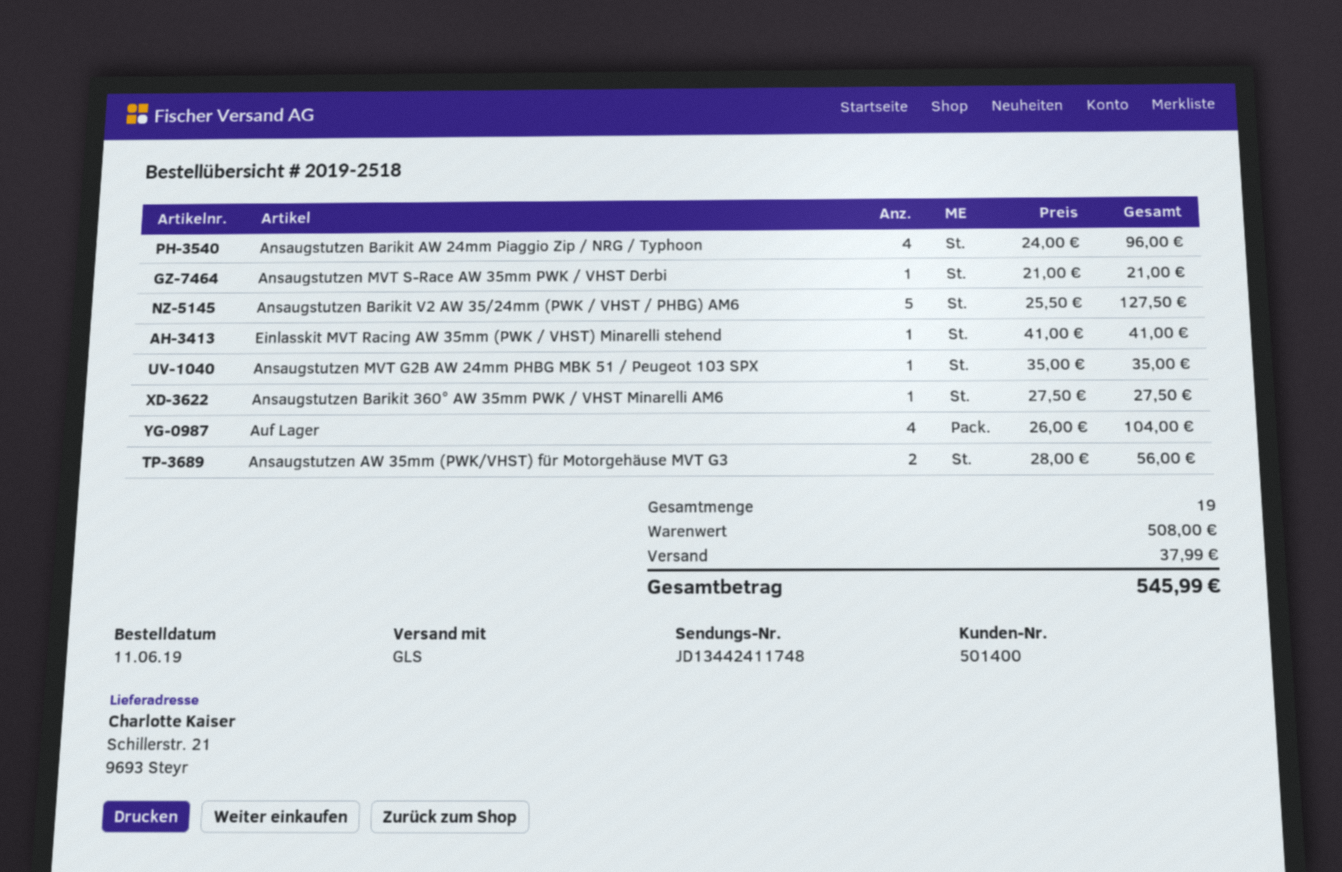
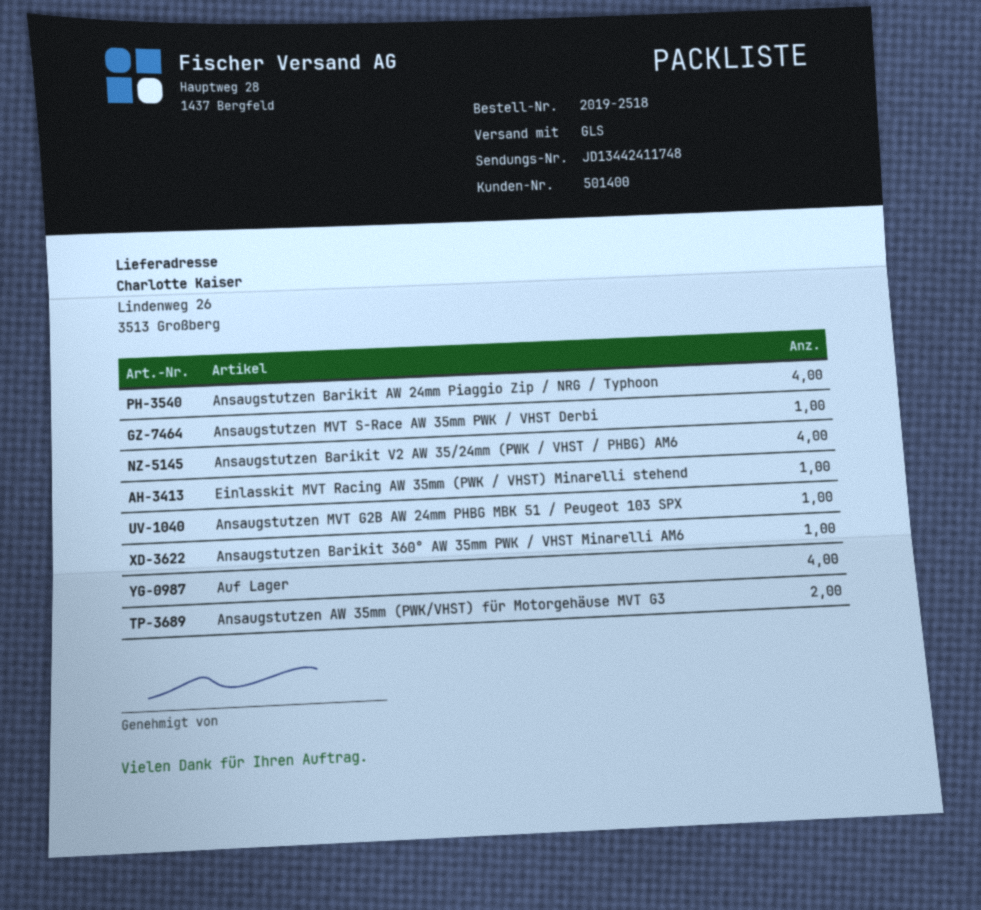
ship to: Schillerstr. 21, 9693 Steyr -> Lindenweg 26, 3513 Großberg
Ansaugstutzen Barikit V2 AW 35/24mm (PWK / VHST / PHBG) AM6: 5 -> 4

